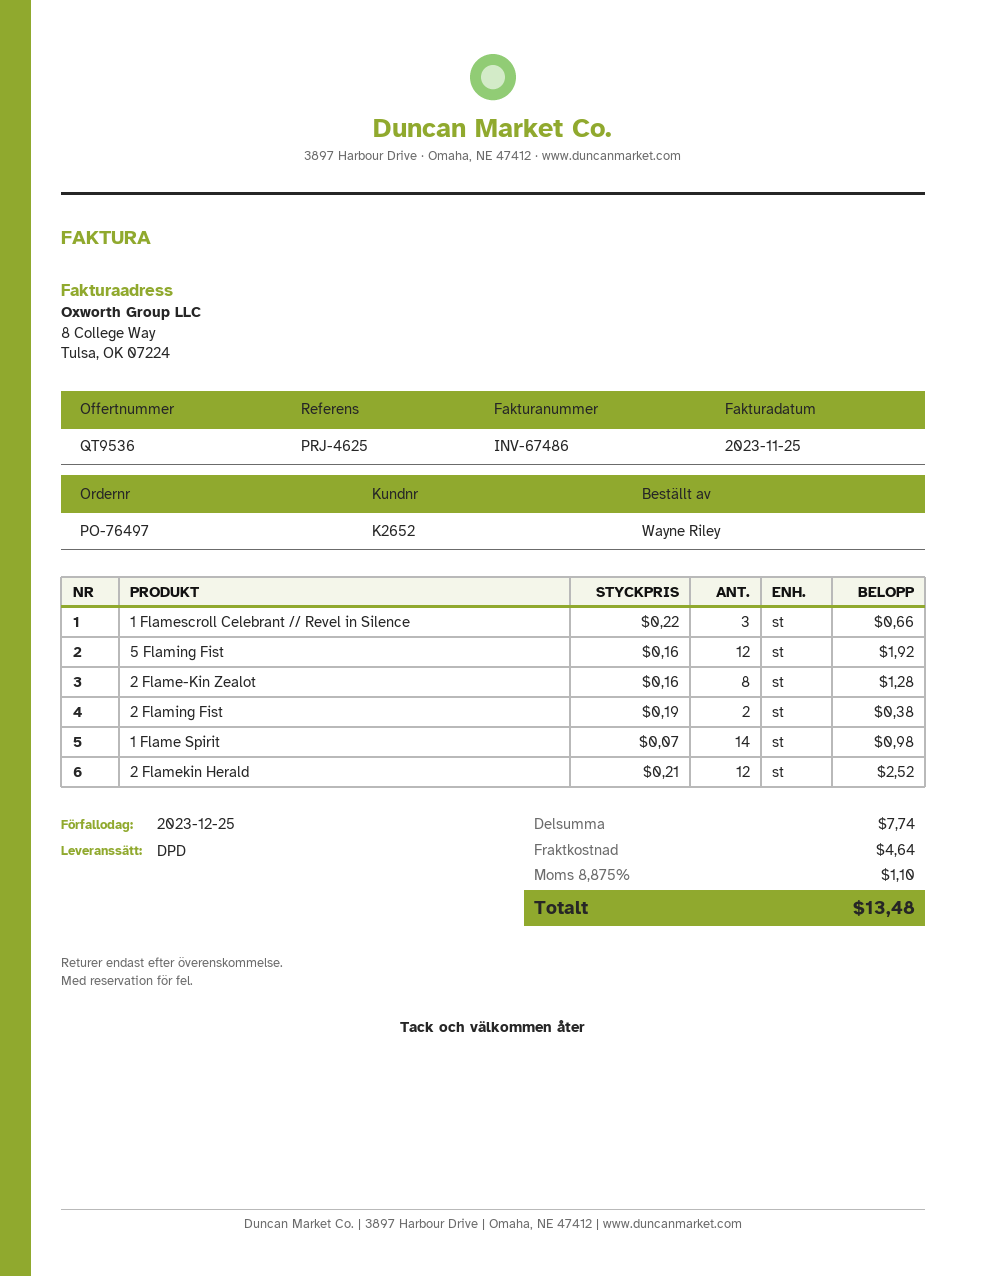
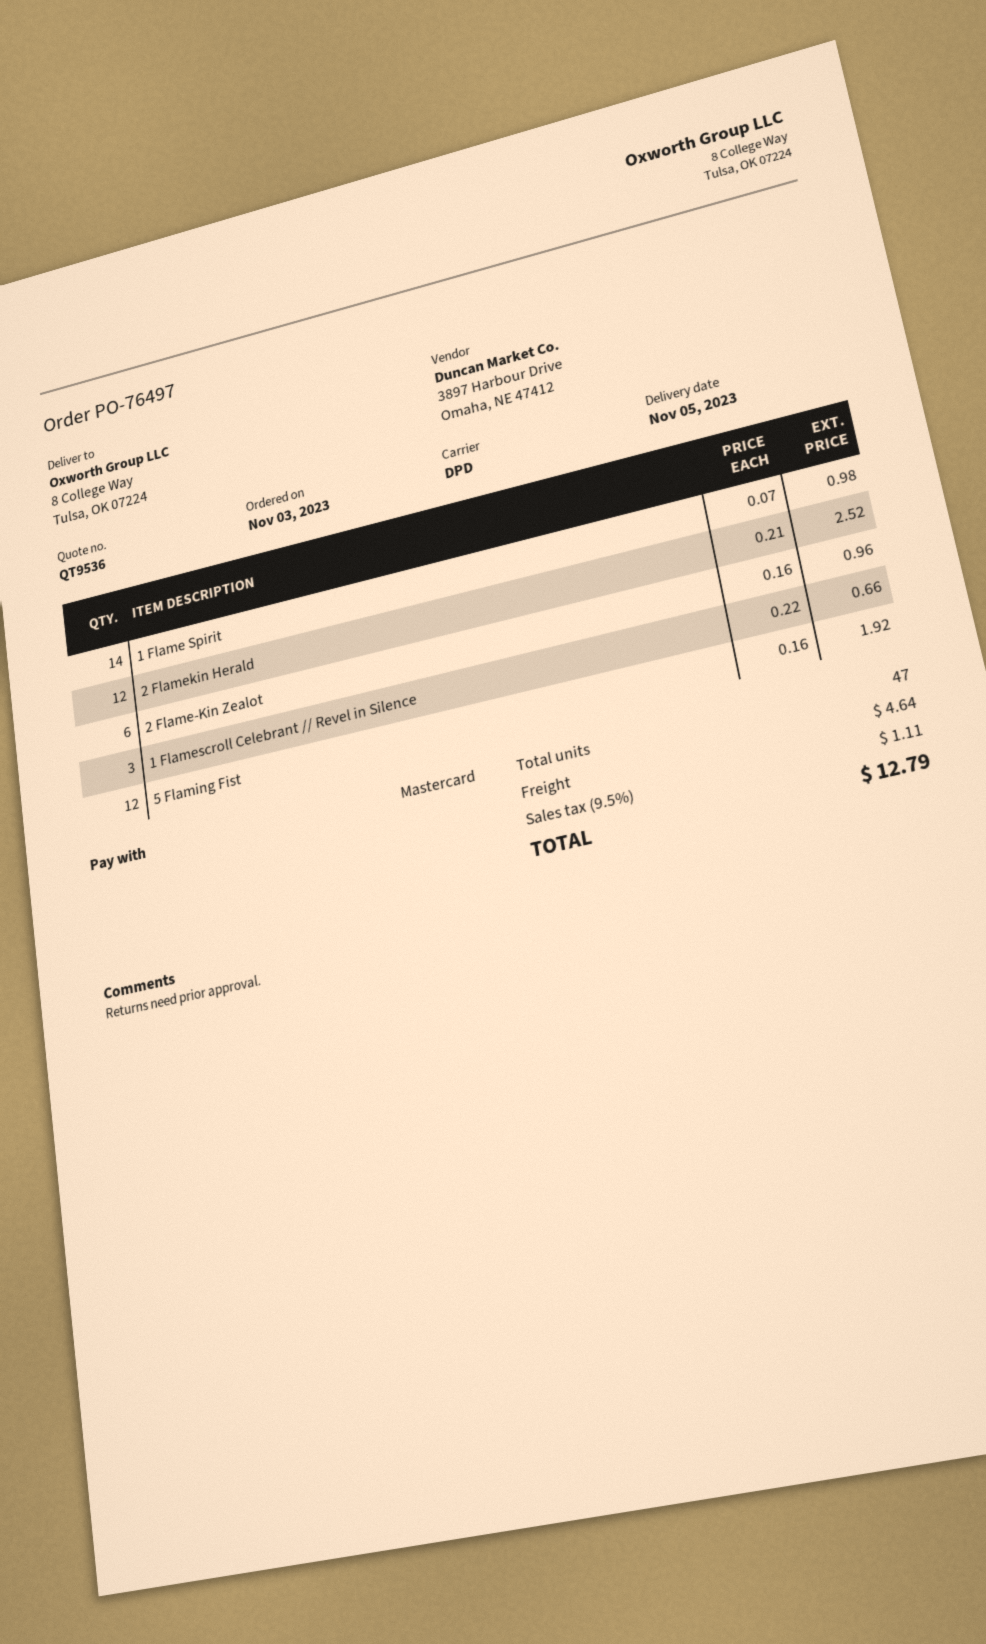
2 Flame-Kin Zealot: 8 x 0.16 = 1.28 -> 6 x 0.16 = 0.96
2 Flaming Fist: 2 x 0.19 = 0.38 -> none
tax: 8.875% = 1.10 -> 9.5% = 1.11
total: 13.48 -> 12.79

